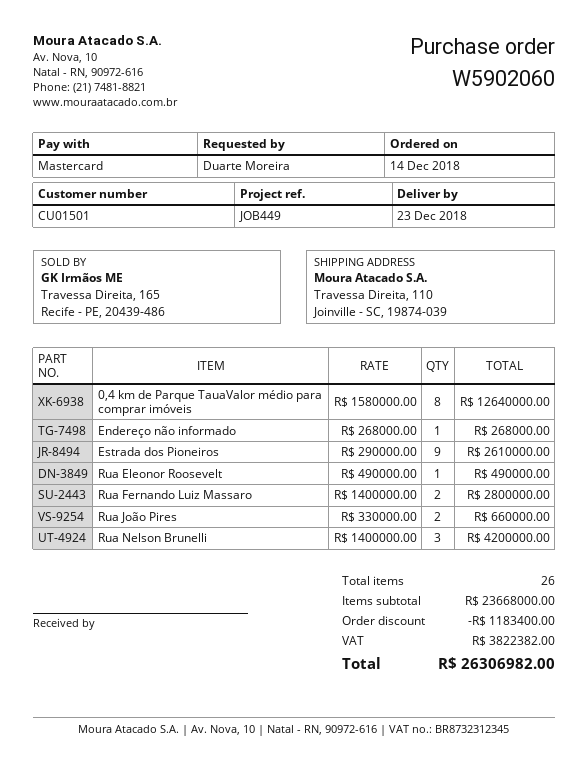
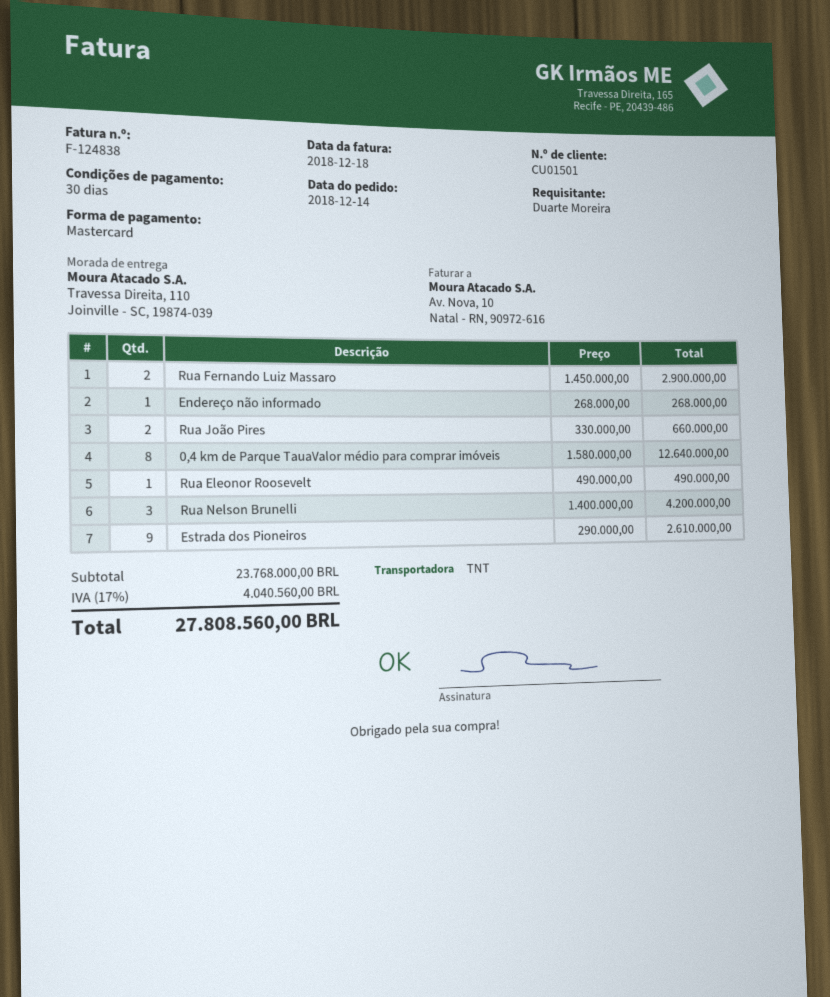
Rua Fernando Luiz Massaro: 2 x 1400000.00 = 2800000.00 -> 2 x 1450000.00 = 2900000.00
subtotal: 23668000.00 -> 23768000.00
discount: 1183400.00 -> none
tax: 3822382.00 -> 4040560.00
total: 26306982.00 -> 27808560.00

